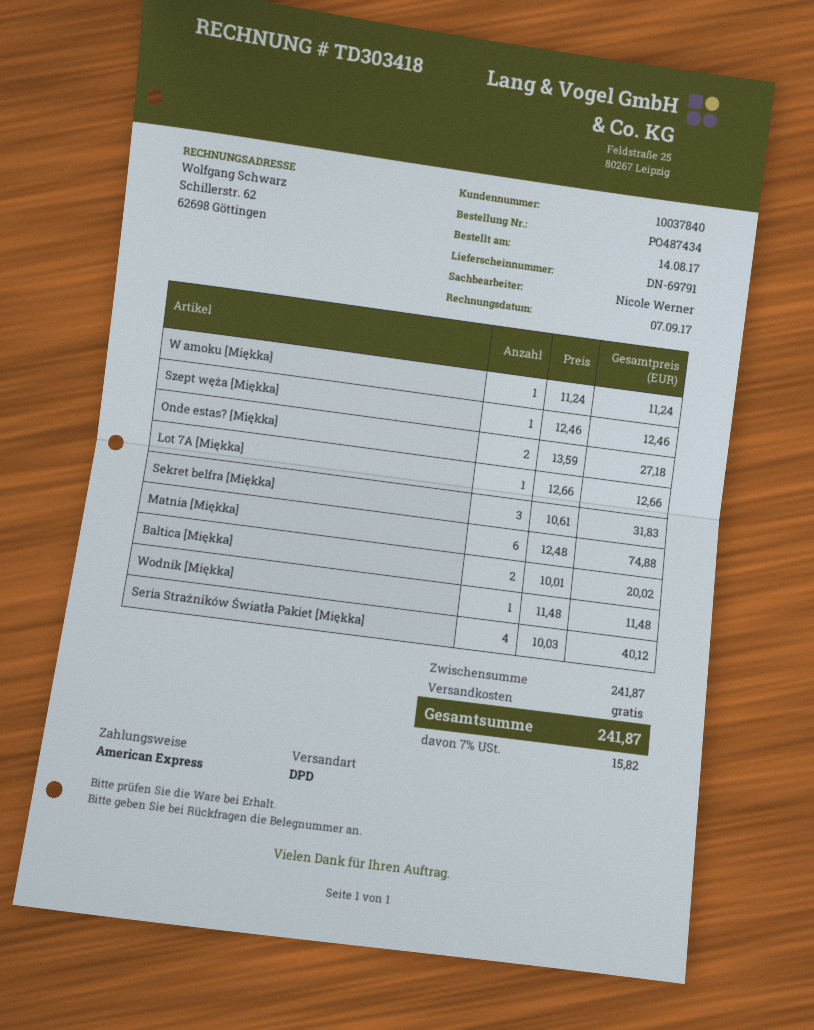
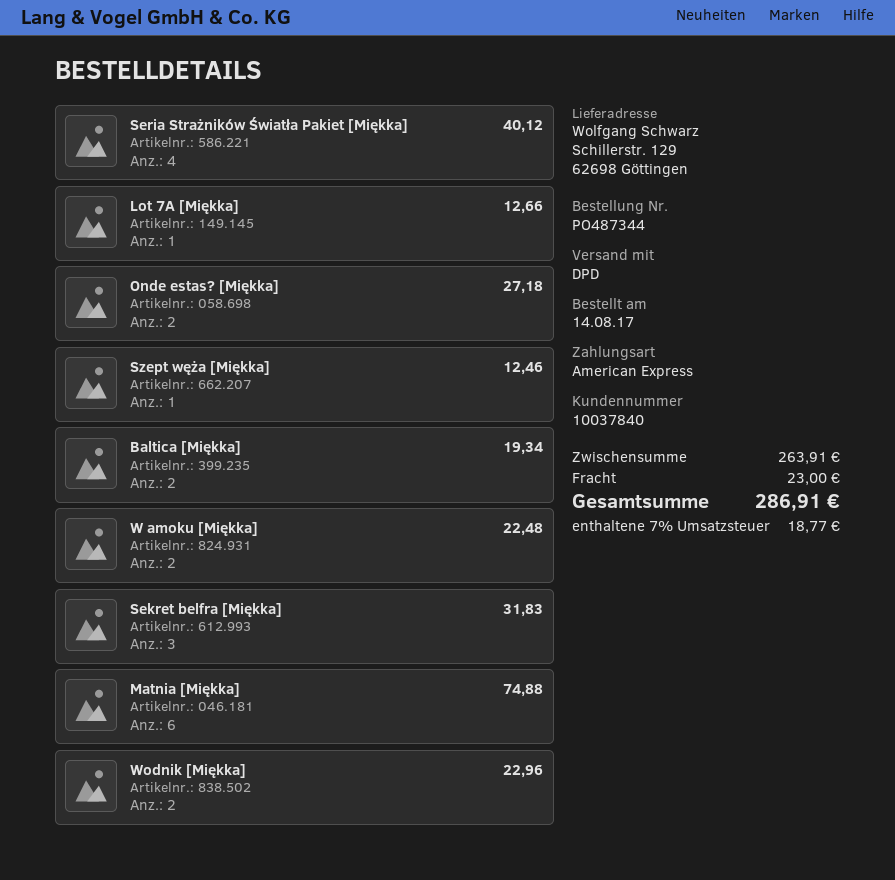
order number: PO487434 -> PO487344
W amoku [Miękka]: 1 for 11.24 -> 2 for 22.48
Baltica [Miękka]: 2 for 20.02 -> 2 for 19.34
Wodnik [Miękka]: 1 for 11.48 -> 2 for 22.96
subtotal: 241.87 -> 263.91
shipping: 0.00 -> 23.00
tax: 7% = 15.82 -> 7% = 18.77
total: 241.87 -> 286.91

